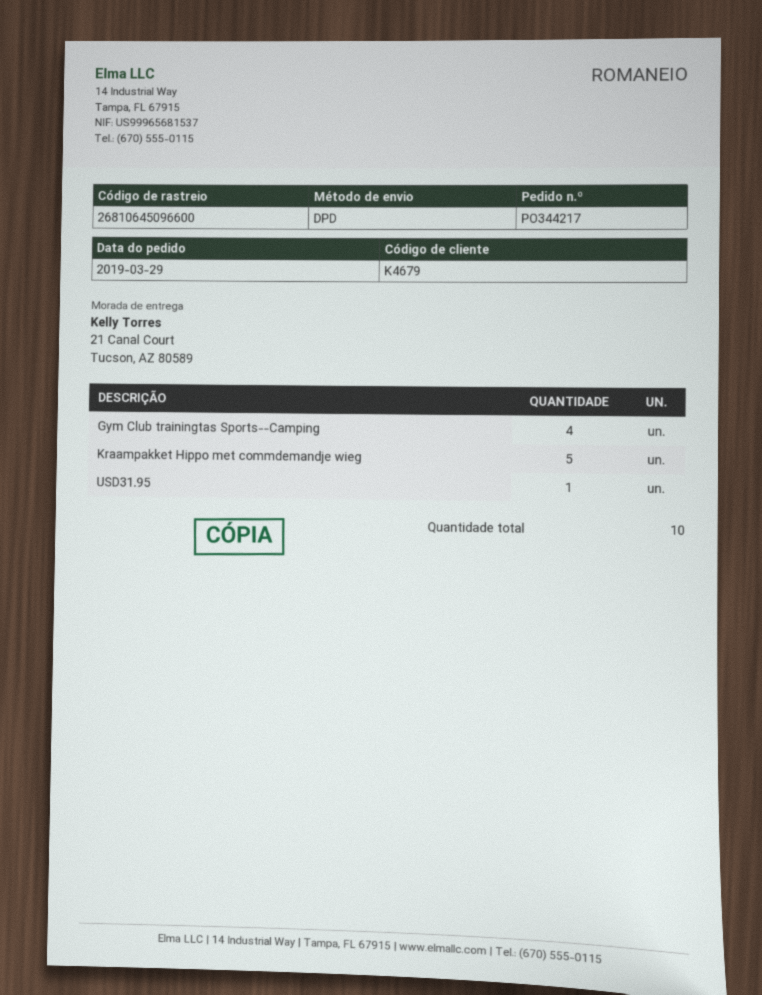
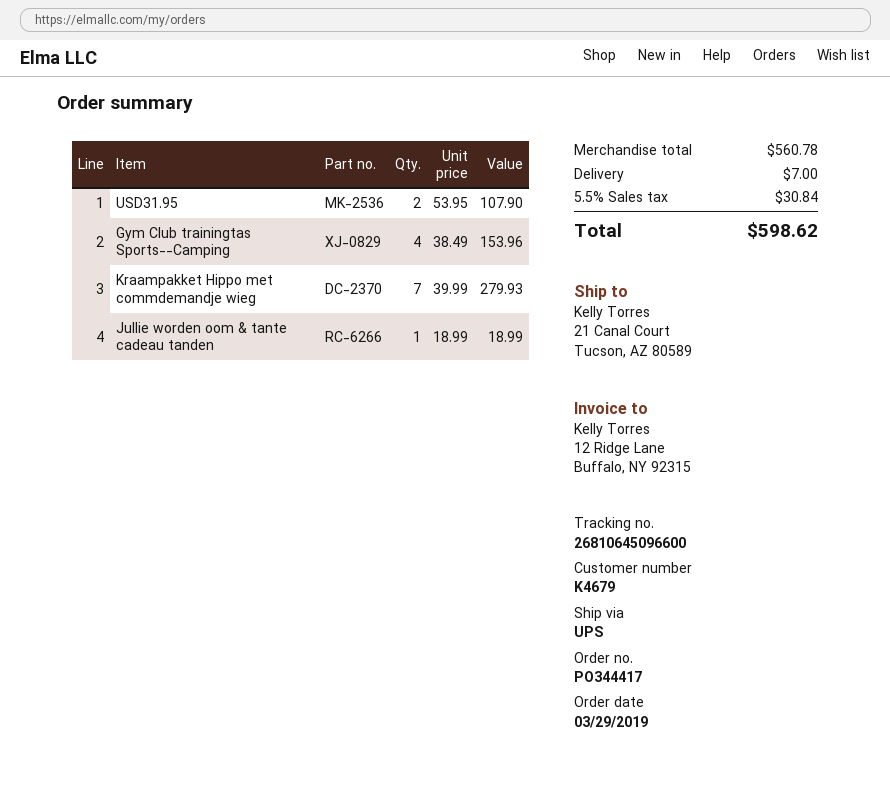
order number: PO344217 -> PO344417
shipping method: DPD -> UPS
Kraampakket Hippo met commdemandje wieg: 5 -> 7
USD31.95: 1 -> 2
Jullie worden oom & tante cadeau tanden: none -> 1

